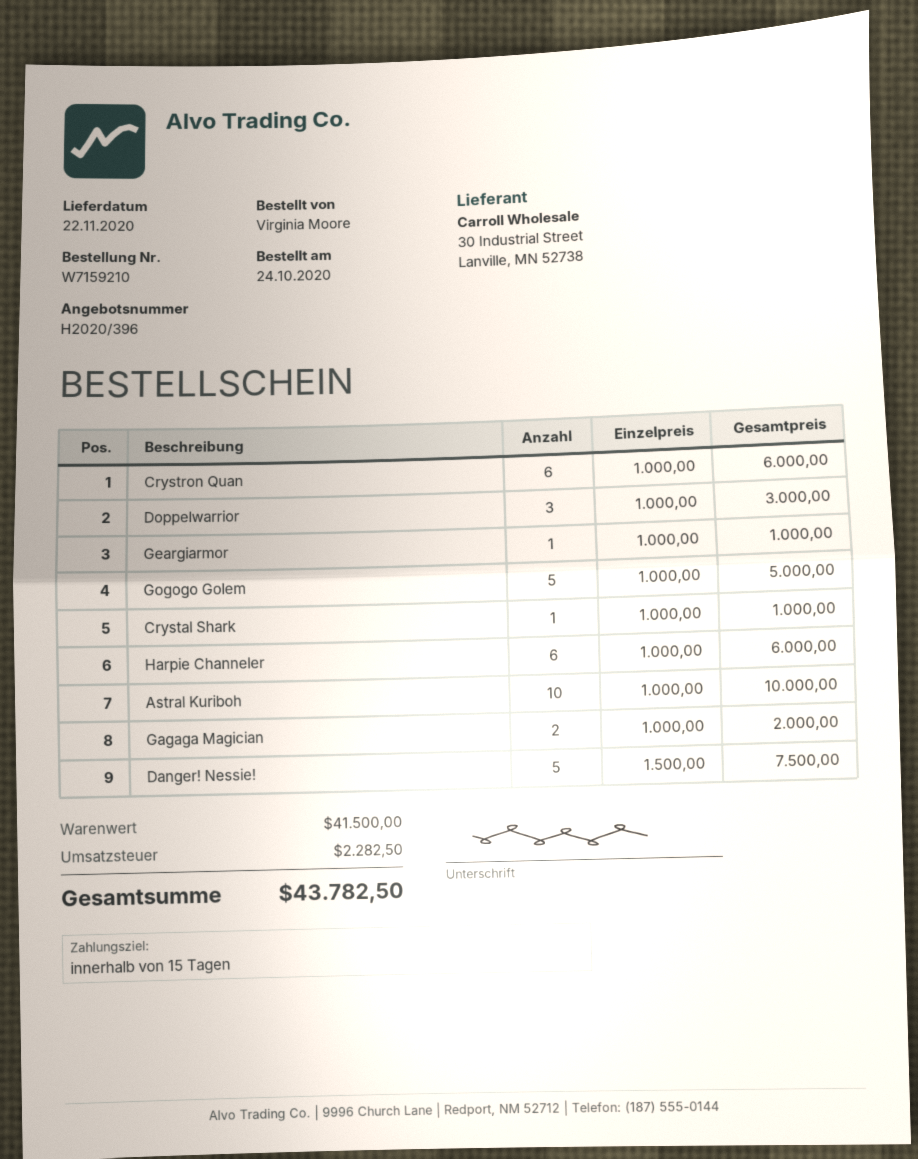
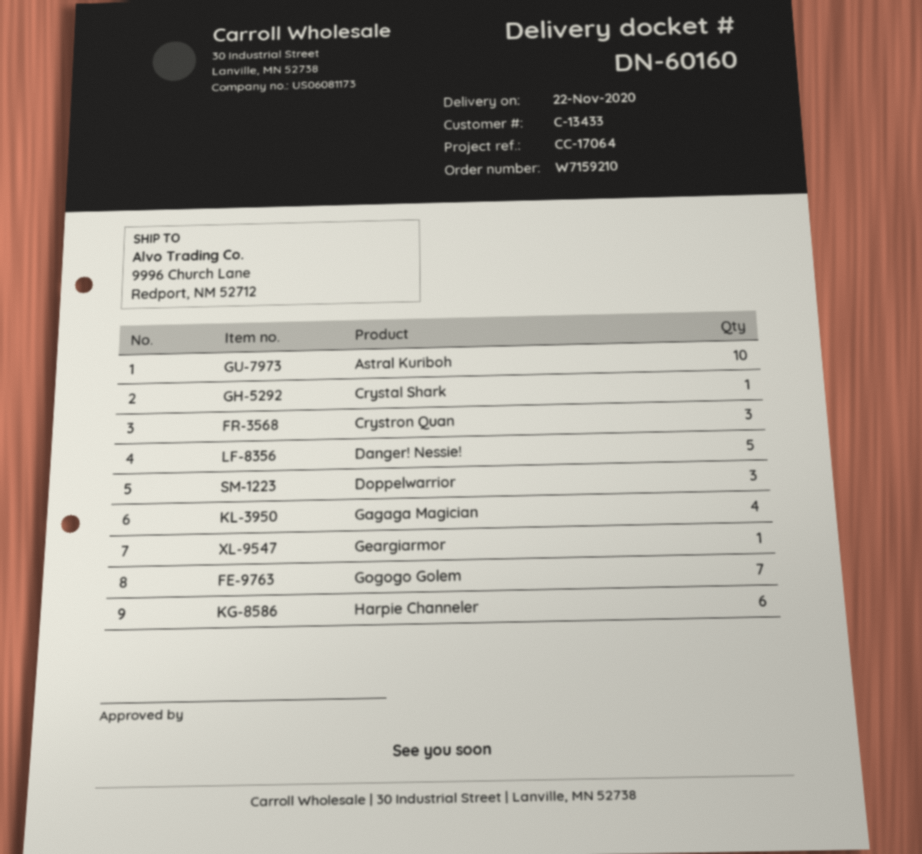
Crystron Quan: 6 -> 3
Gogogo Golem: 5 -> 7
Gagaga Magician: 2 -> 4

